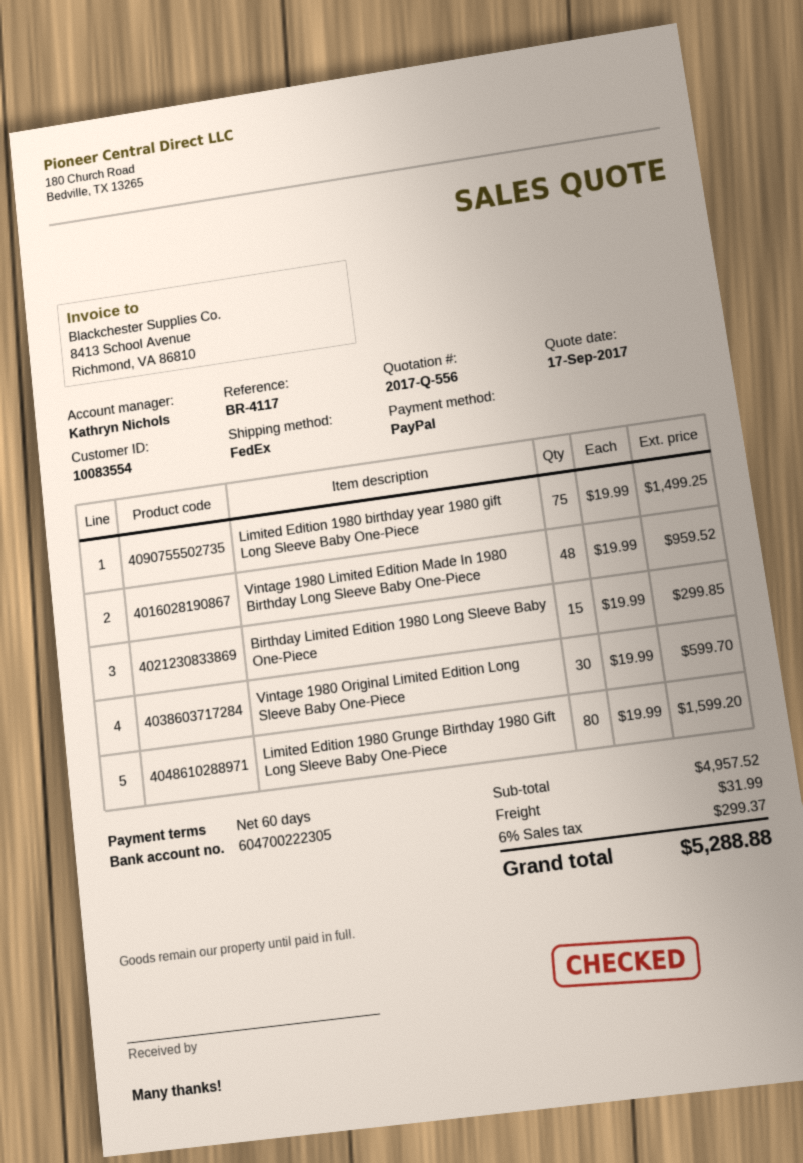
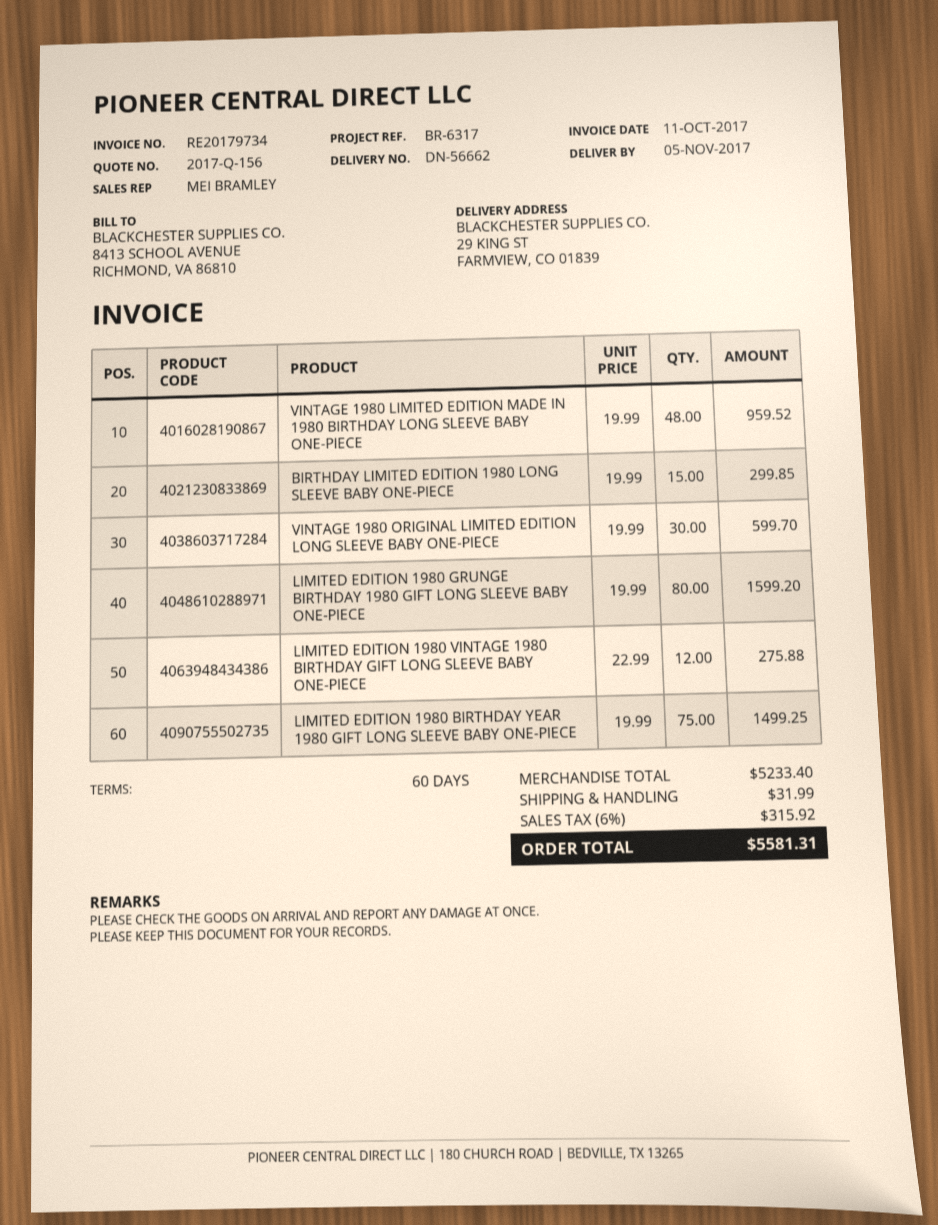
quote number: 2017-Q-556 -> 2017-Q-156
reference: BR-4117 -> BR-6317
sales rep: Kathryn Nichols -> MEI BRAMLEY
LIMITED EDITION 1980 VINTAGE 1980 BIRTHDAY GIFT LONG SLEEVE BABY ONE-PIECE: none -> 12 x 22.99 = 275.88
subtotal: 4957.52 -> 5233.40
tax: 6% = 299.37 -> 6% = 315.92
total: 5288.88 -> 5581.31

